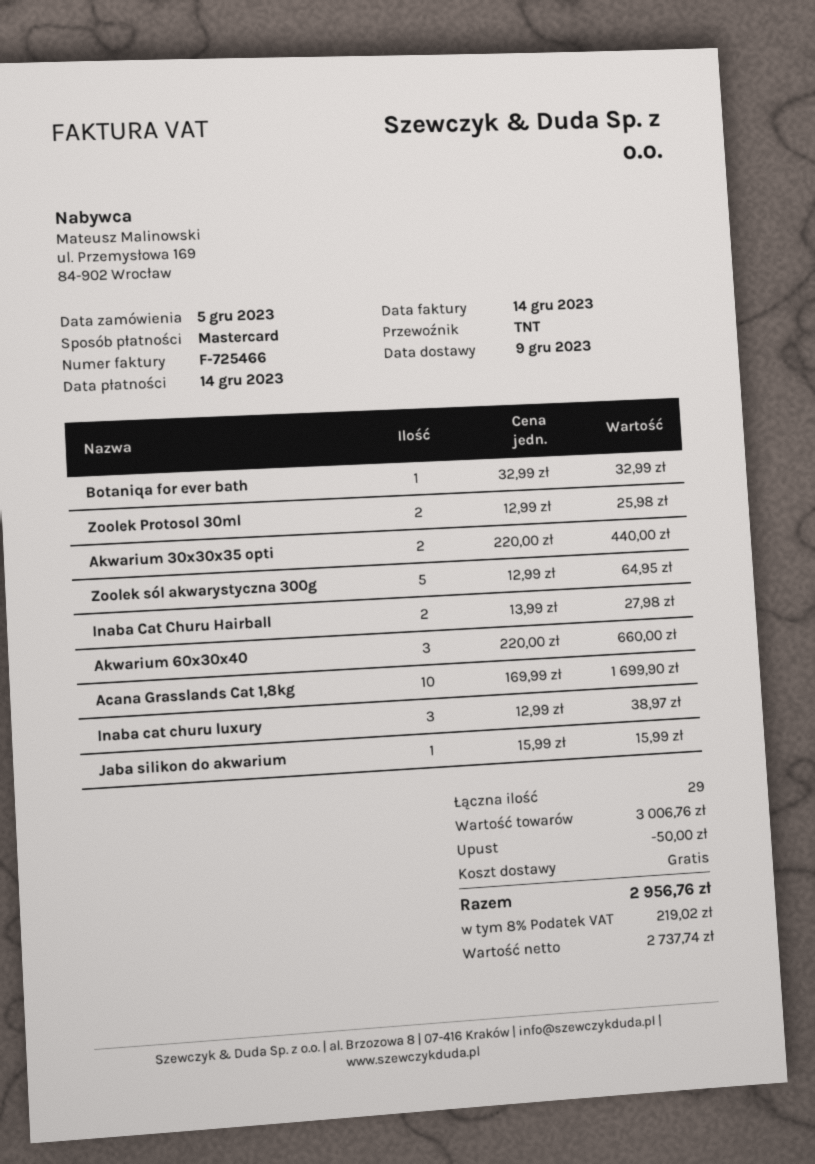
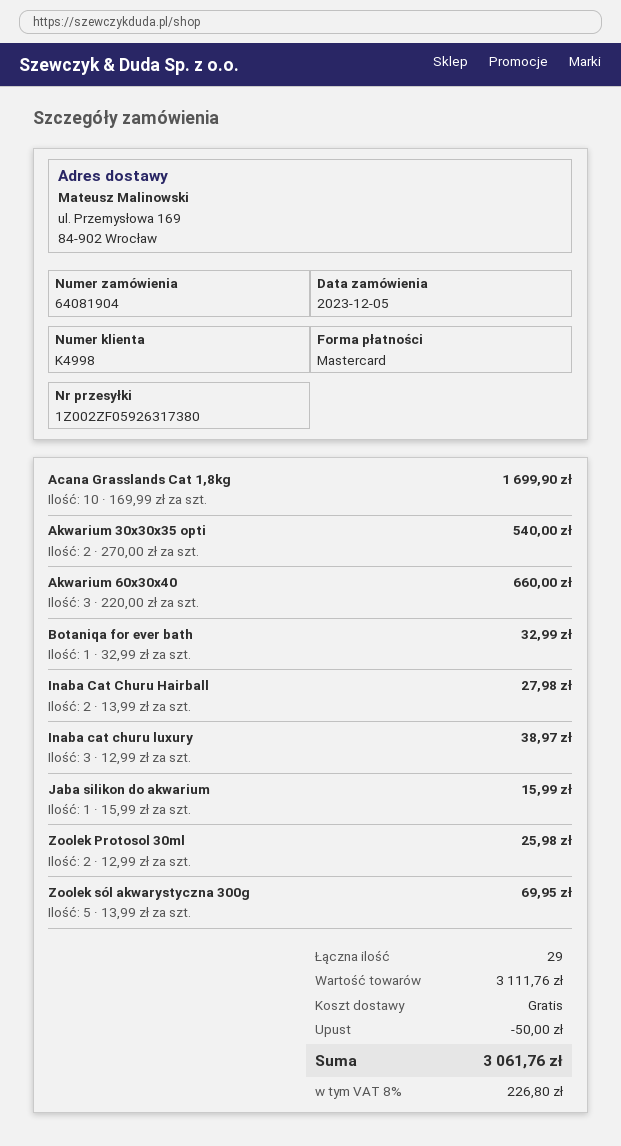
Akwarium 30x30x35 opti: 2 x 220.00 = 440.00 -> 2 x 270.00 = 540.00
Zoolek sól akwarystyczna 300g: 5 x 12.99 = 64.95 -> 5 x 13.99 = 69.95
subtotal: 3006.76 -> 3111.76
tax: 8% = 219.02 -> 8% = 226.80
total: 2956.76 -> 3061.76

